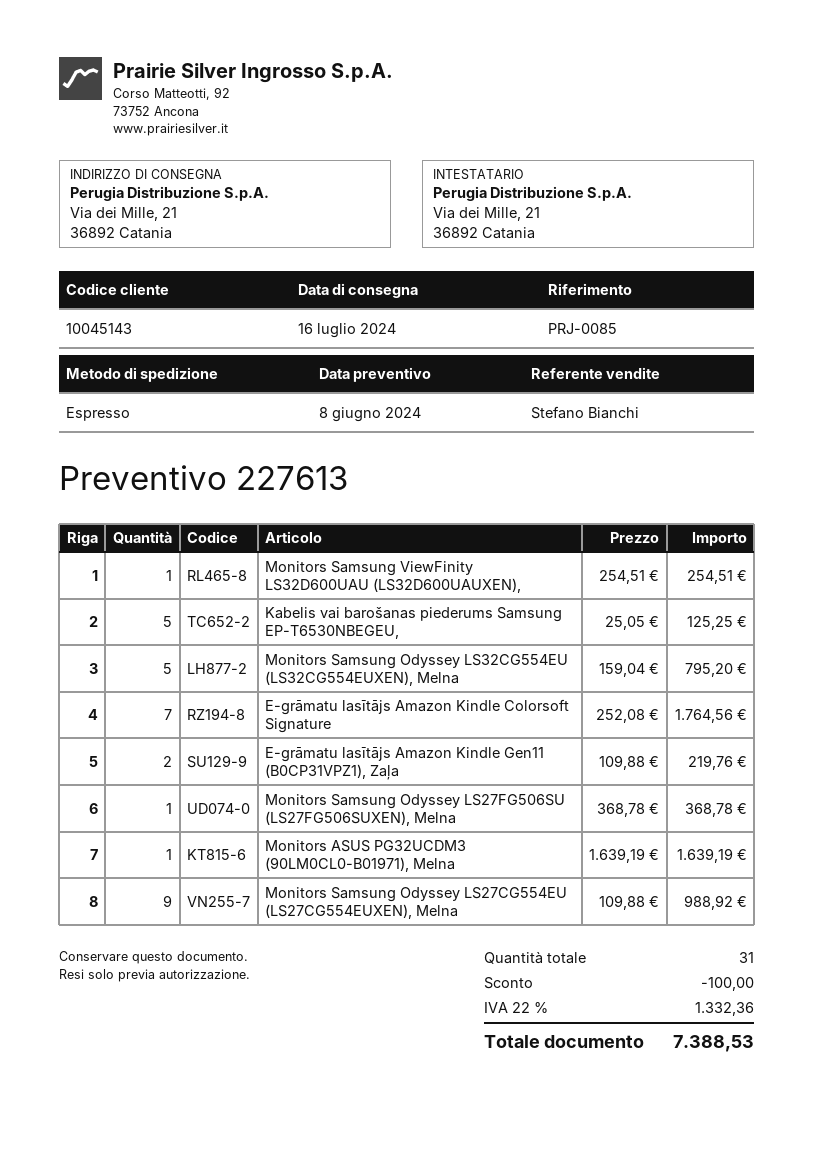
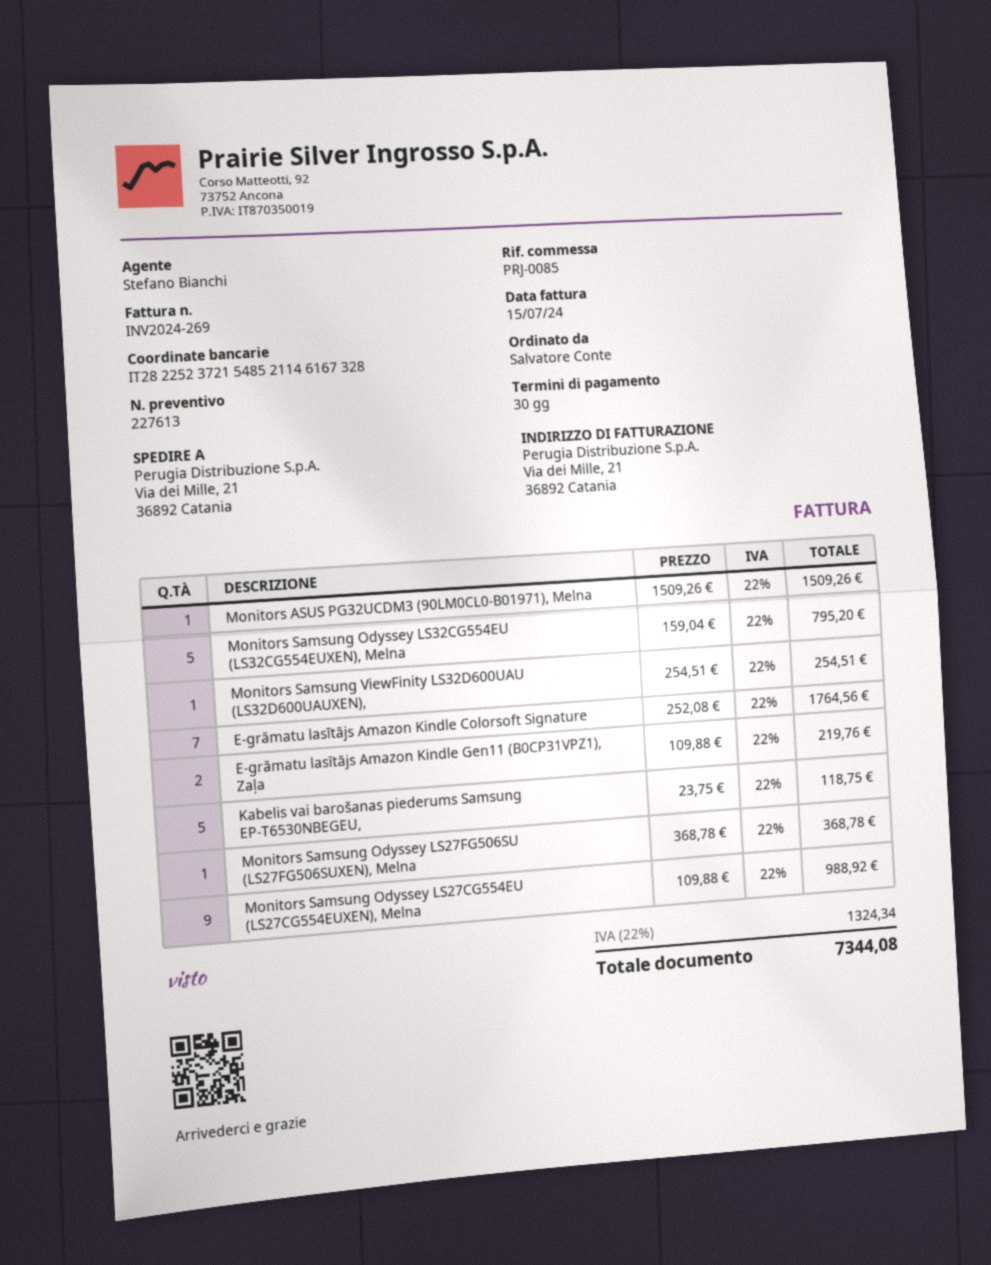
Kabelis vai barošanas piederums Samsung EP-T6530NBEGEU,: 5 x 25.05 = 125.25 -> 5 x 23.75 = 118.75
Monitors ASUS PG32UCDM3 (90LM0CL0-B01971), Melna: 1 x 1639.19 = 1639.19 -> 1 x 1509.26 = 1509.26
discount: 100.00 -> none
tax: 22% = 1332.36 -> 22% = 1324.34
total: 7388.53 -> 7344.08

